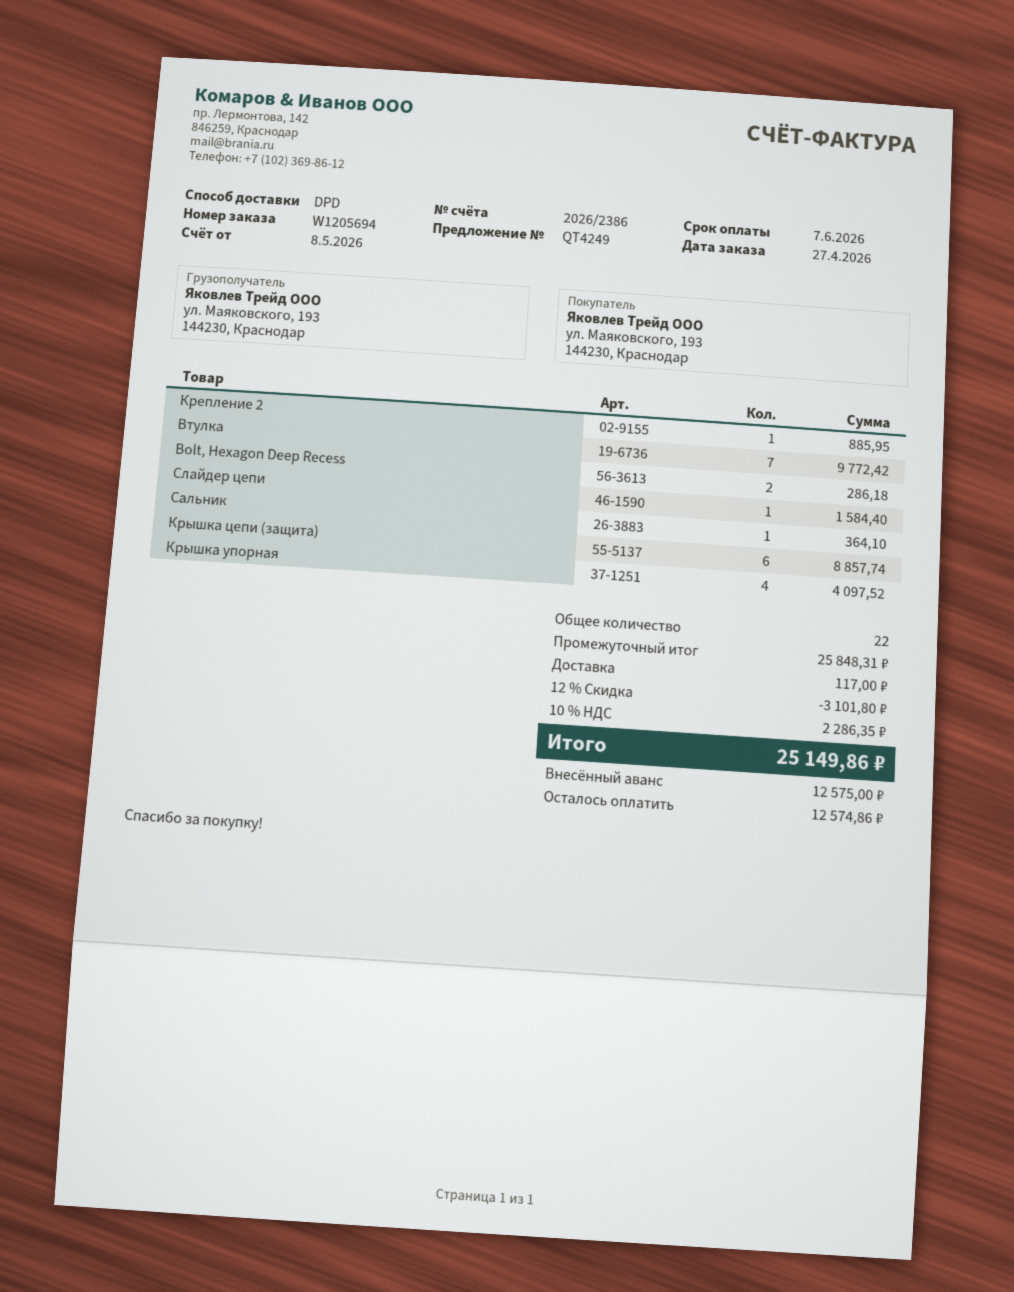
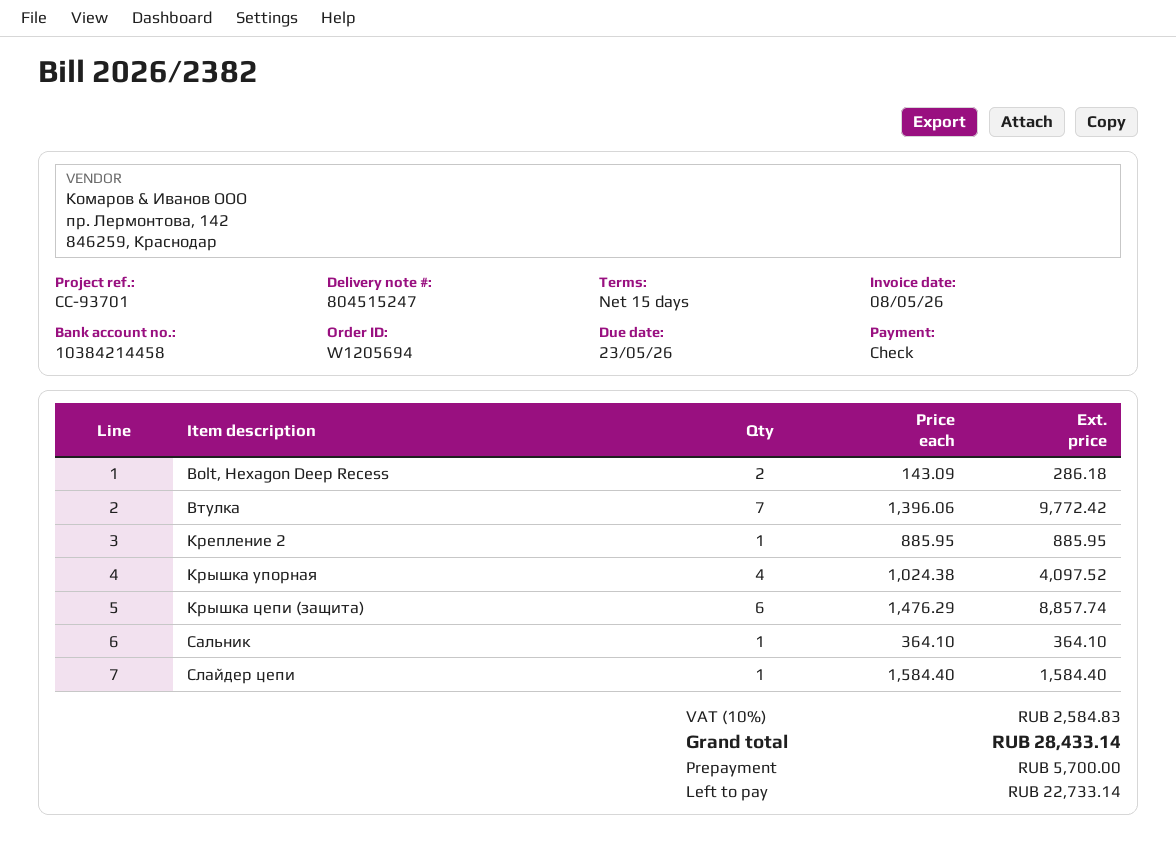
invoice number: 2026/2386 -> 2026/2382
due date: 2026-06-07 -> 2026-05-23
discount: 12% = 3101.80 -> none
shipping: 117.00 -> none
tax: 10% = 2286.35 -> 10% = 2584.83
total: 25149.86 -> 28433.14
deposit: 12575.00 -> 5700.00
balance: 12574.86 -> 22733.14

